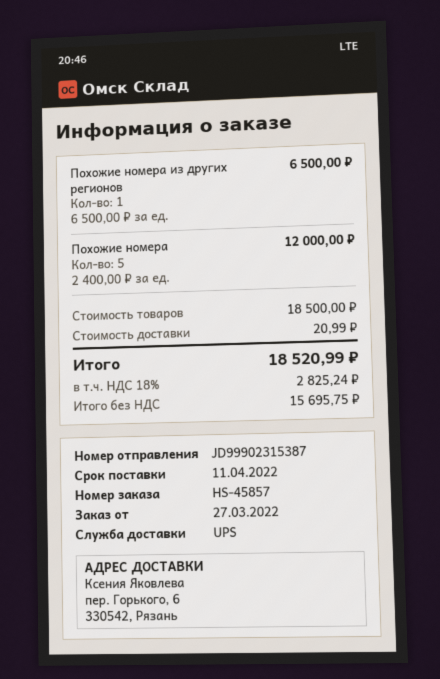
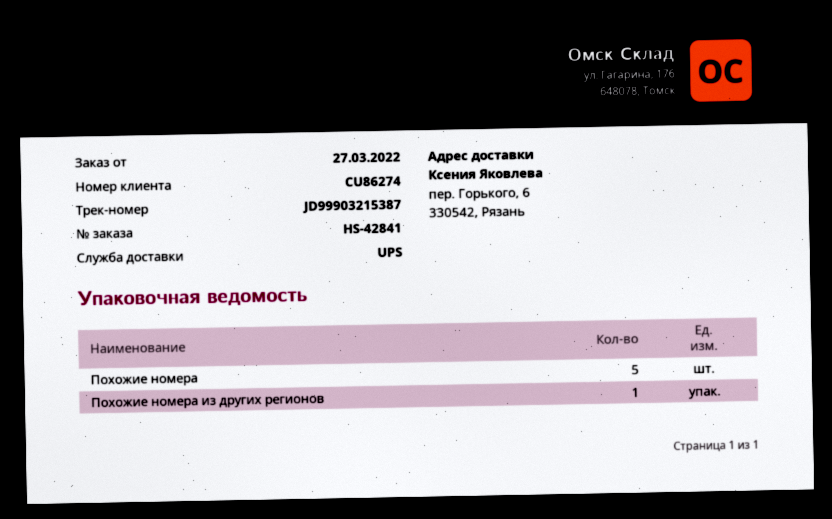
order number: HS-45857 -> HS-42841
tracking number: JD99902315387 -> JD99903215387

